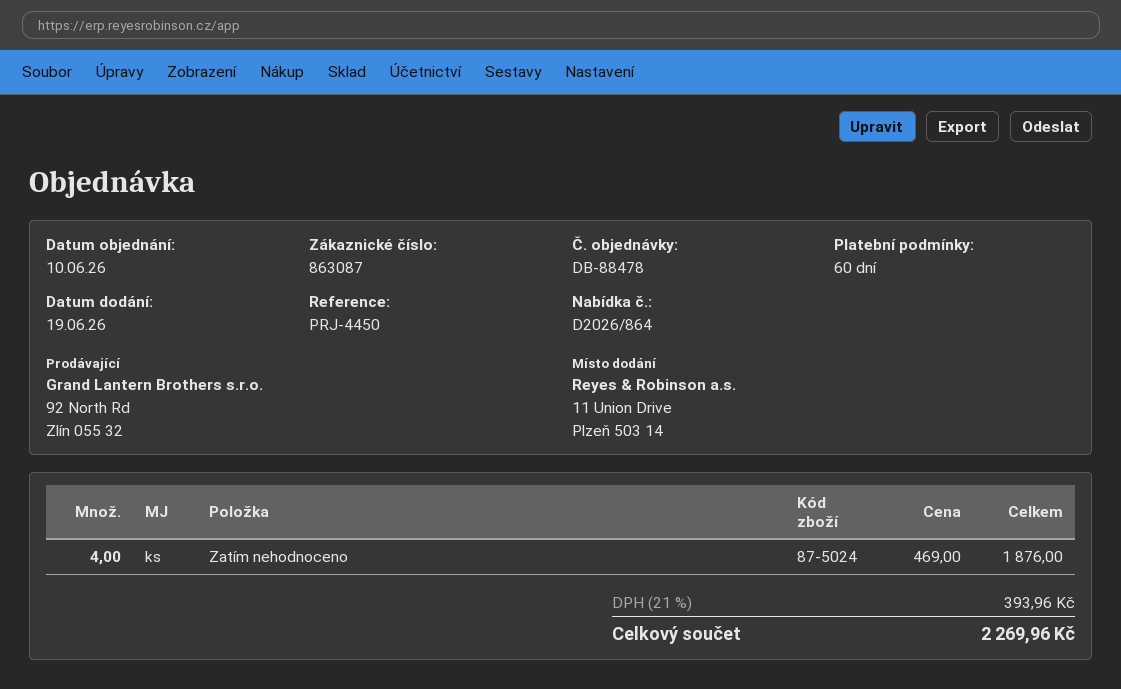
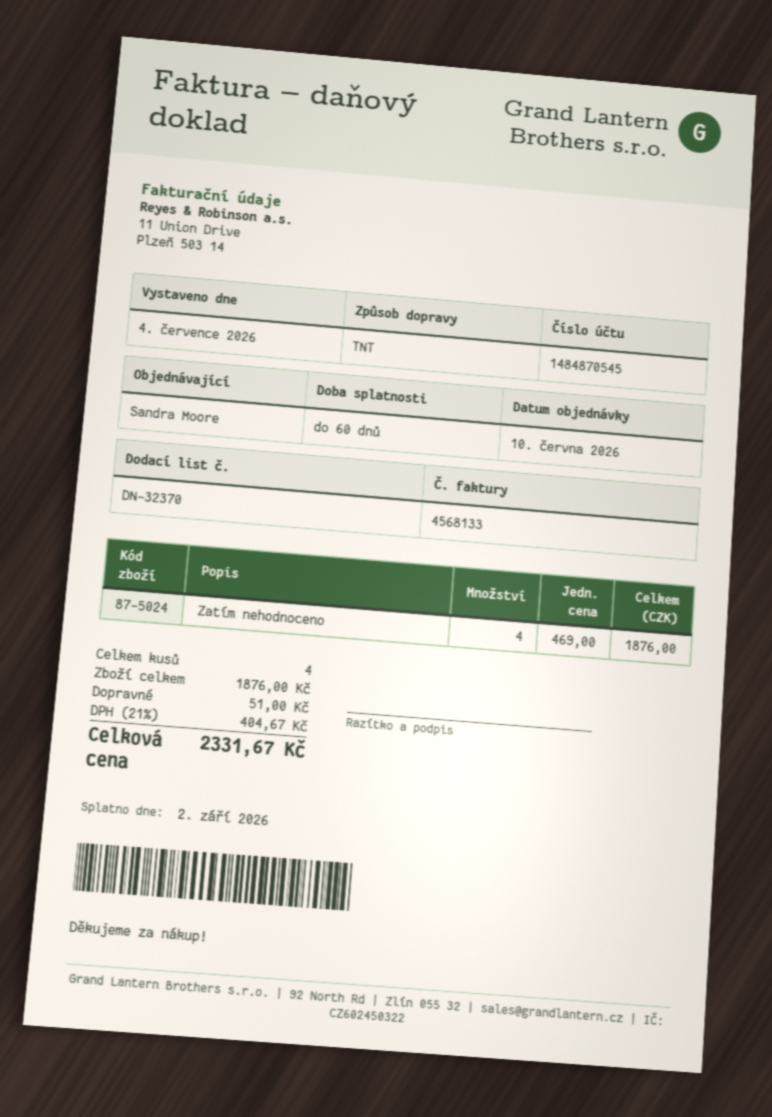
shipping: none -> 51.00
tax: 21% = 393.96 -> 21% = 404.67
total: 2269.96 -> 2331.67

